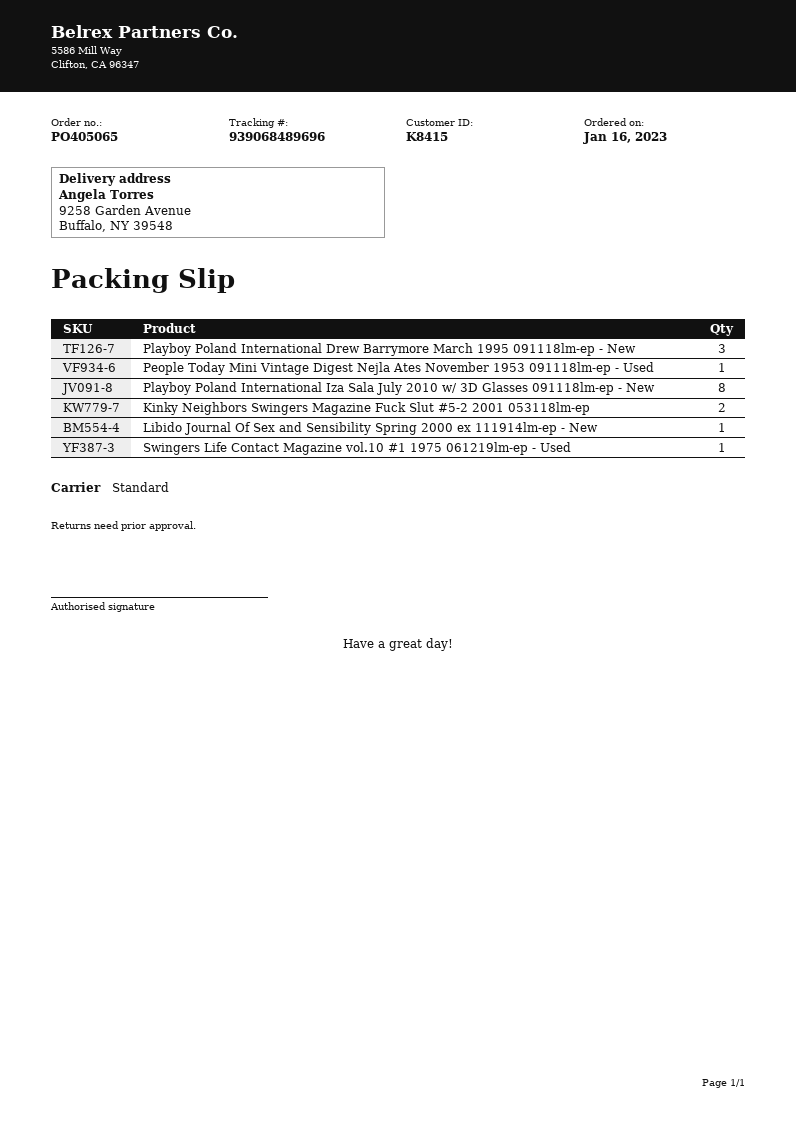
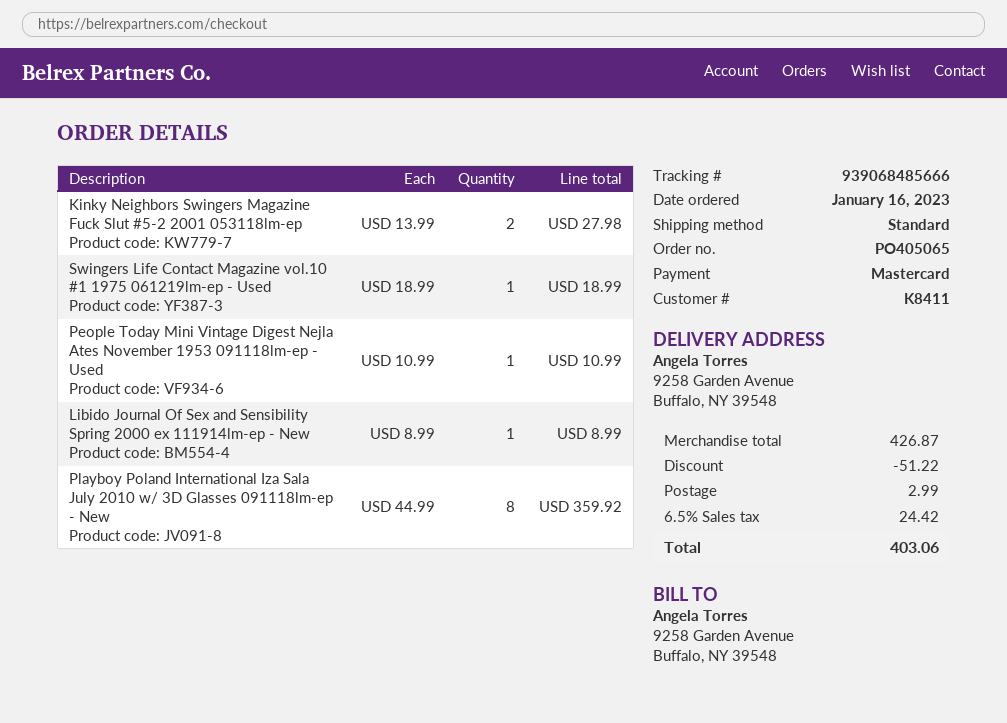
customer number: K8415 -> K8411
tracking number: 939068489696 -> 939068485666
Playboy Poland International Drew Barrymore March 1995 091118lm-ep - New: 3 -> none

